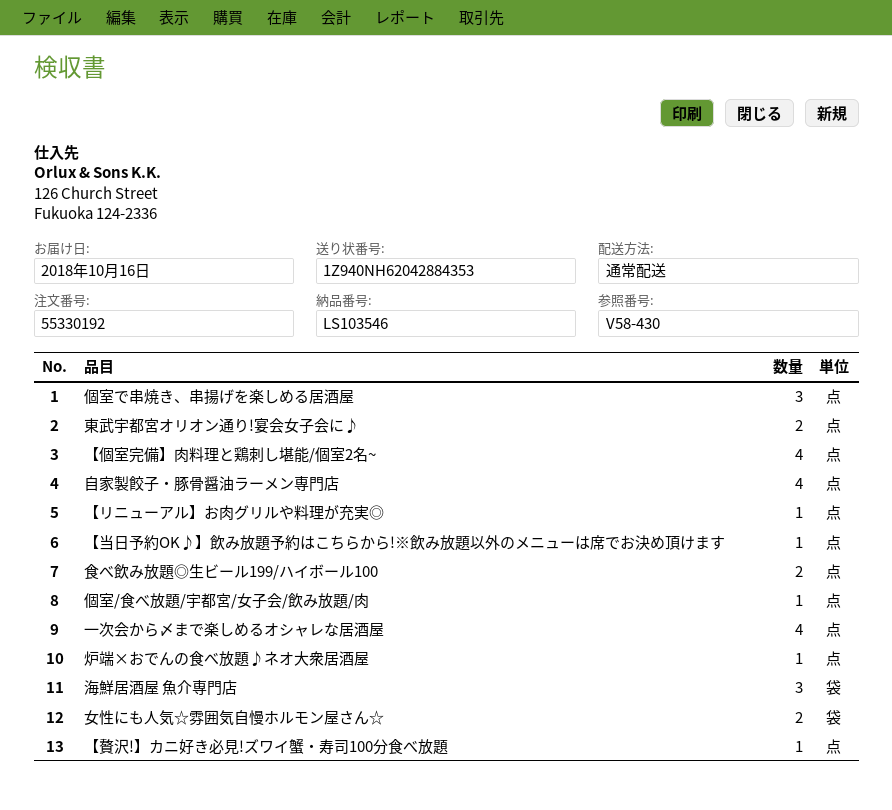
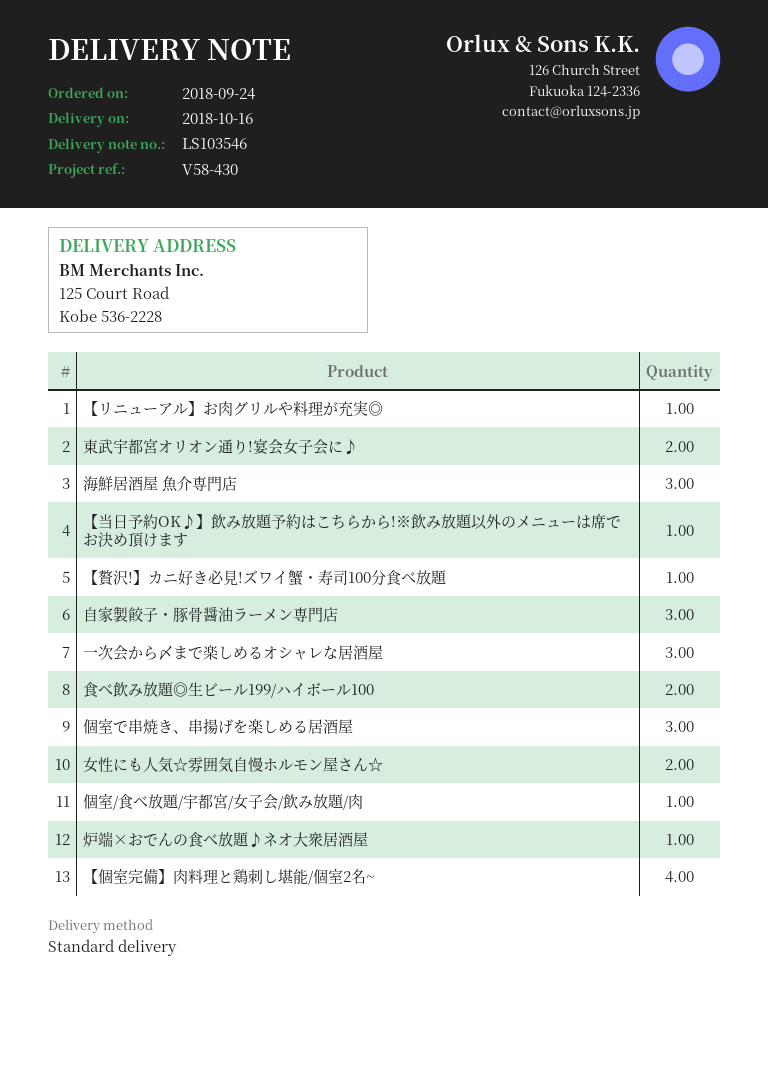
自家製餃子・豚骨醤油ラーメン専門店: 4 -> 3
一次会から〆まで楽しめるオシャレな居酒屋: 4 -> 3

